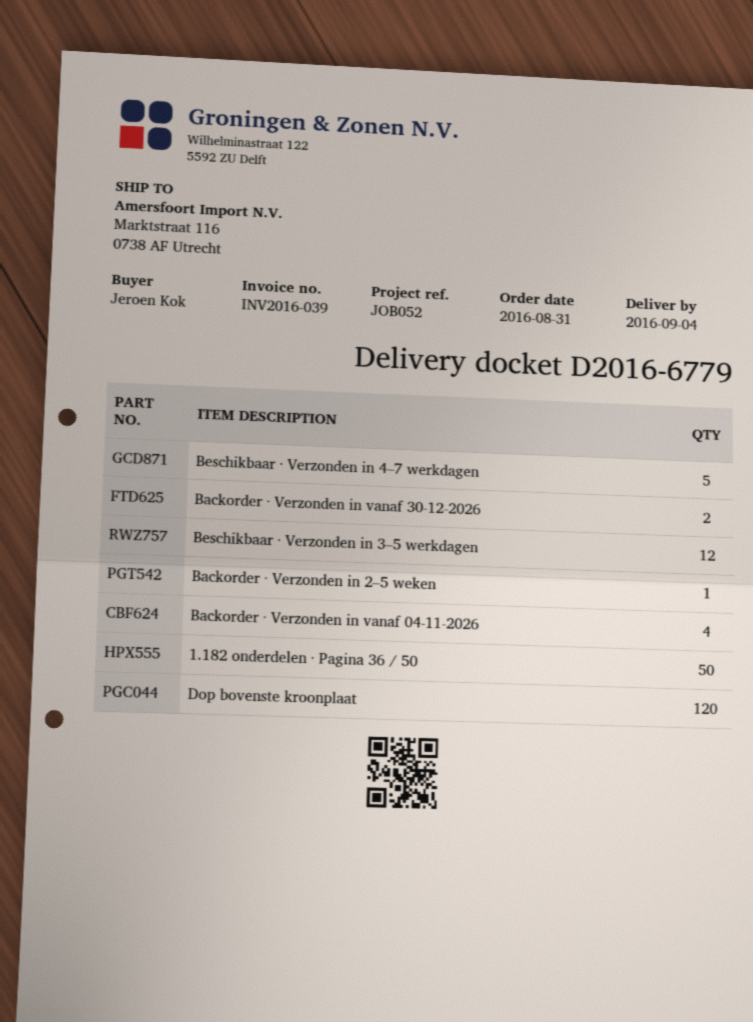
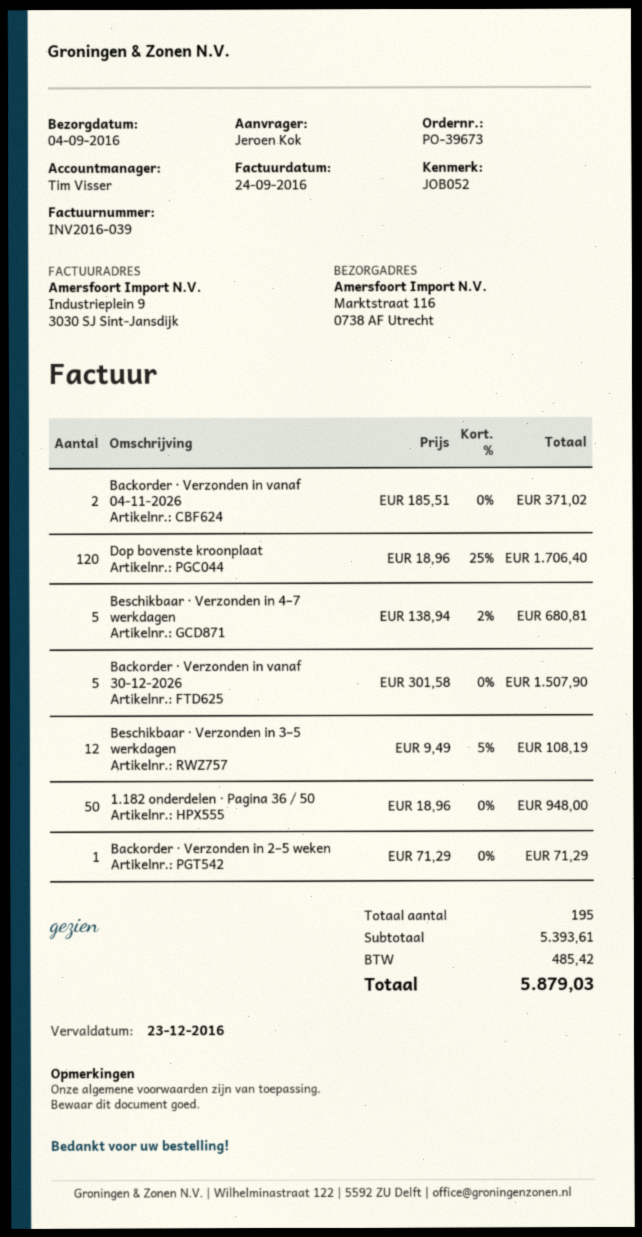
Backorder · Verzonden in vanaf 30-12-2026: 2 -> 5
Backorder · Verzonden in vanaf 04-11-2026: 4 -> 2

